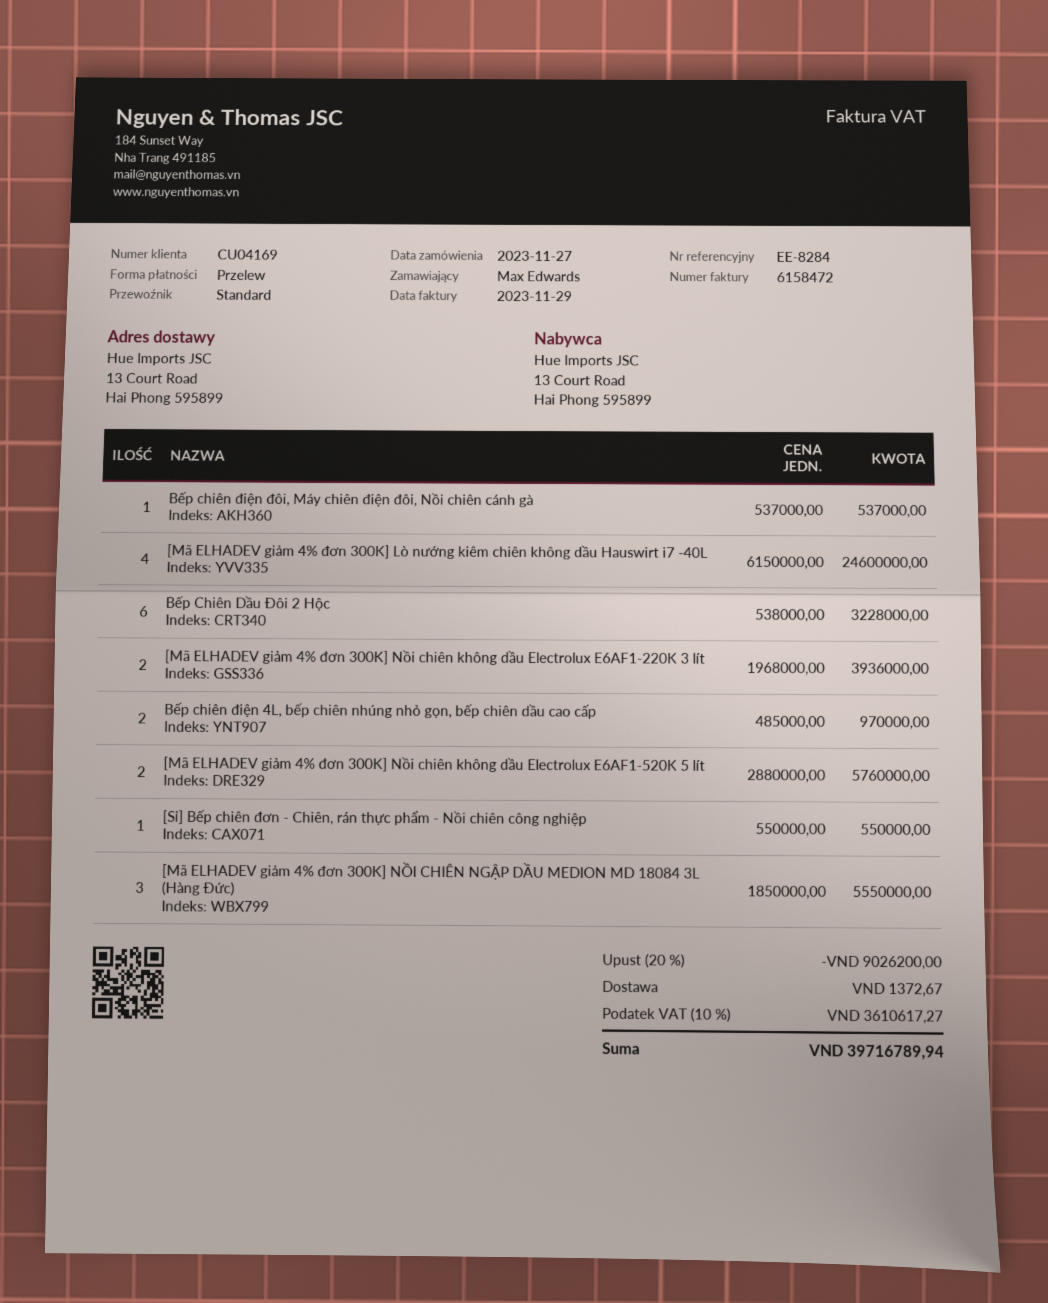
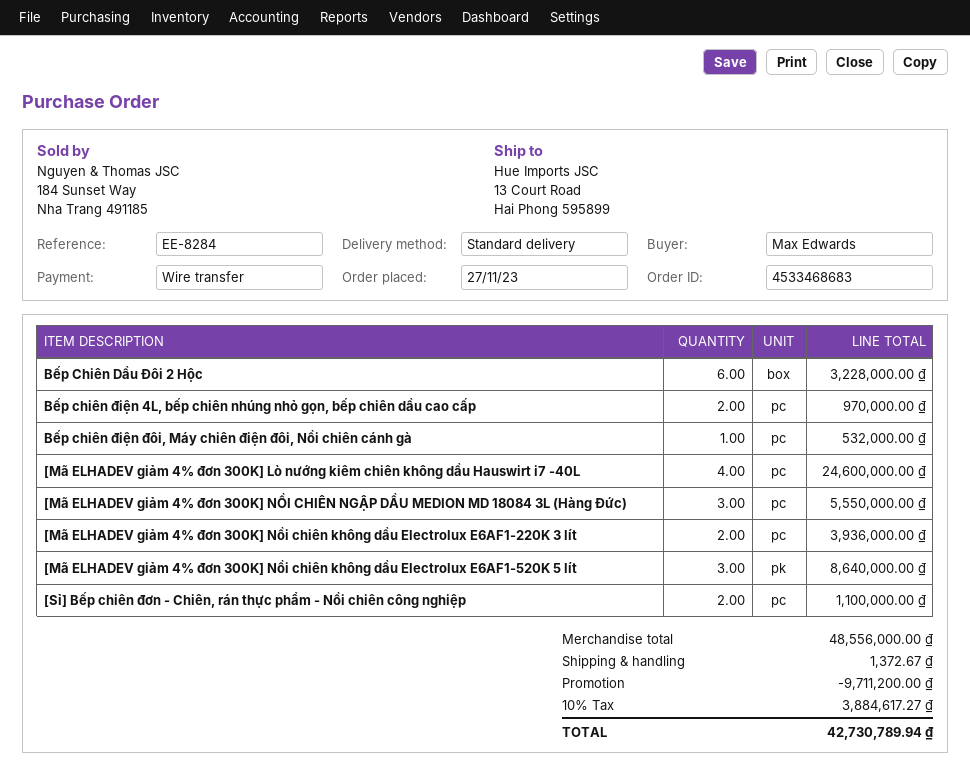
Bếp chiên điện đôi, Máy chiên điện đôi, Nồi chiên cánh gà: 1 for 537000.00 -> 1 for 532000.00
[Mã ELHADEV giảm 4% đơn 300K] Nồi chiên không dầu Electrolux E6AF1-520K 5 lít: 2 for 5760000.00 -> 3 for 8640000.00
[Sỉ] Bếp chiên đơn - Chiên, rán thực phẩm - Nồi chiên công nghiệp: 1 for 550000.00 -> 2 for 1100000.00
discount: 9026200.00 -> 9711200.00
tax: 10% = 3610617.27 -> 10% = 3884617.27
total: 39716789.94 -> 42730789.94

